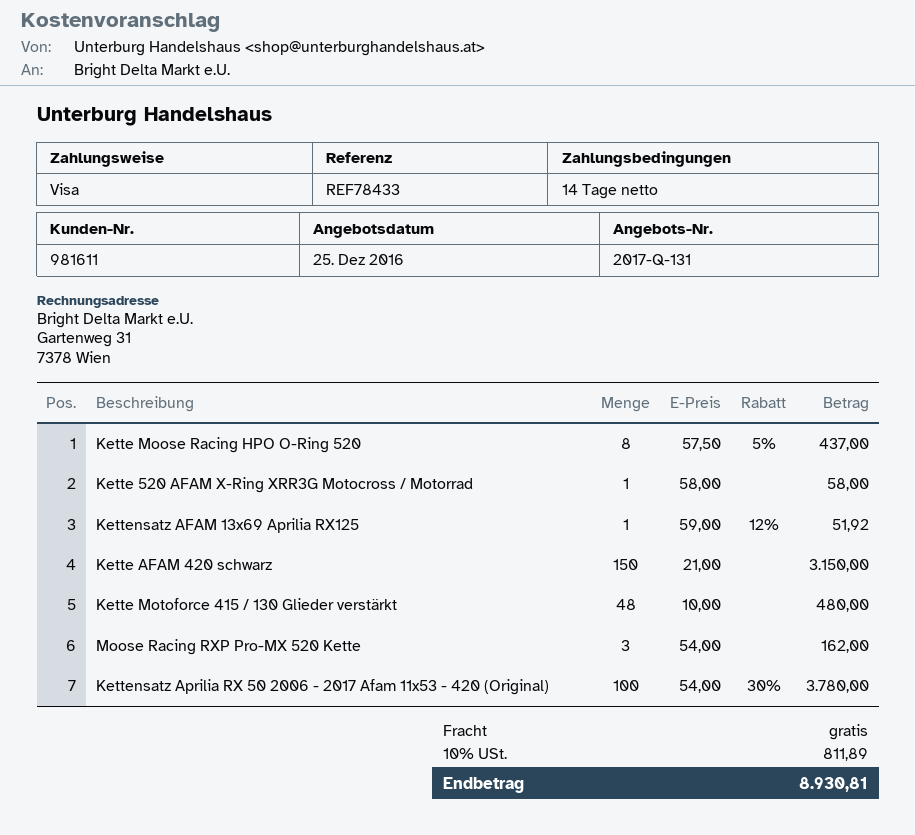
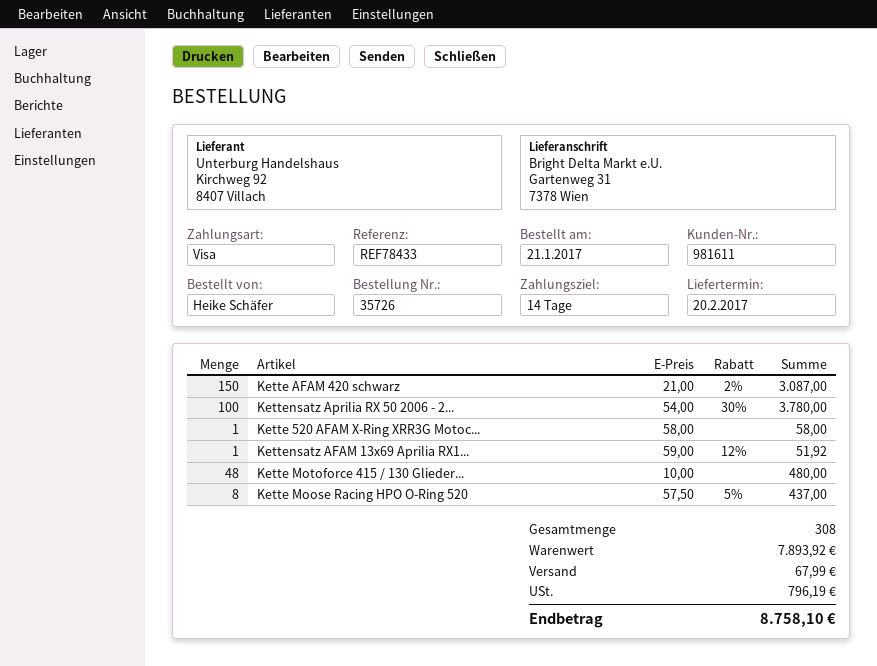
Kette AFAM 420 schwarz: 150 x 21.00 = 3150.00 -> 150 x 21.00 - 2% = 3087.00
Moose Racing RXP Pro-MX 520 Kette: 3 x 54.00 = 162.00 -> none
shipping: 0.00 -> 67.99
tax: 811.89 -> 796.19
total: 8930.81 -> 8758.10

